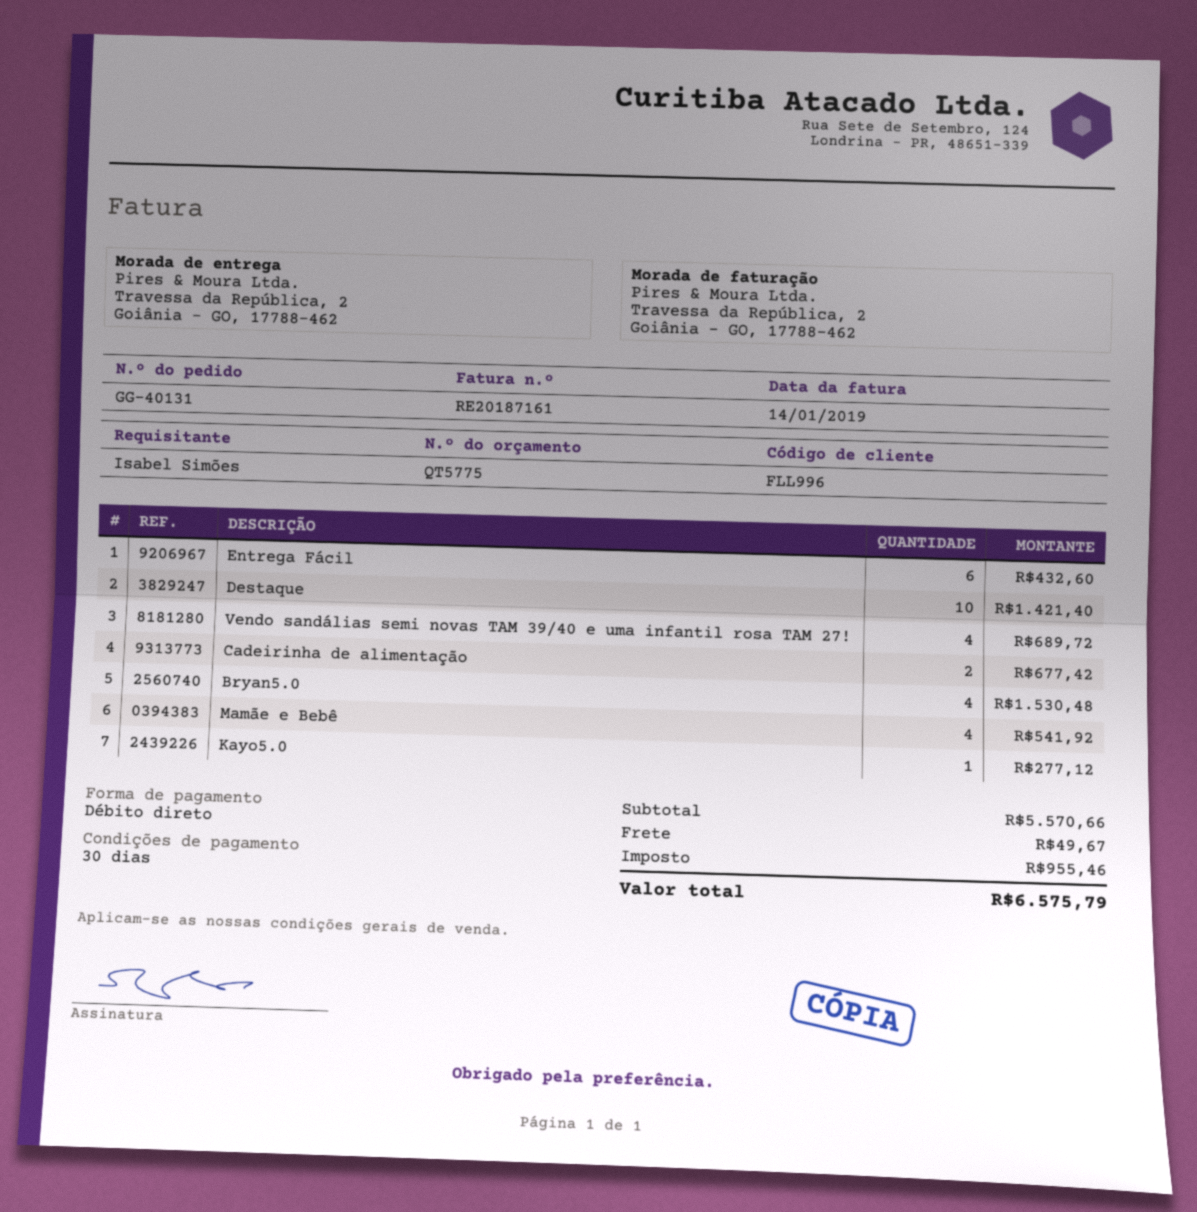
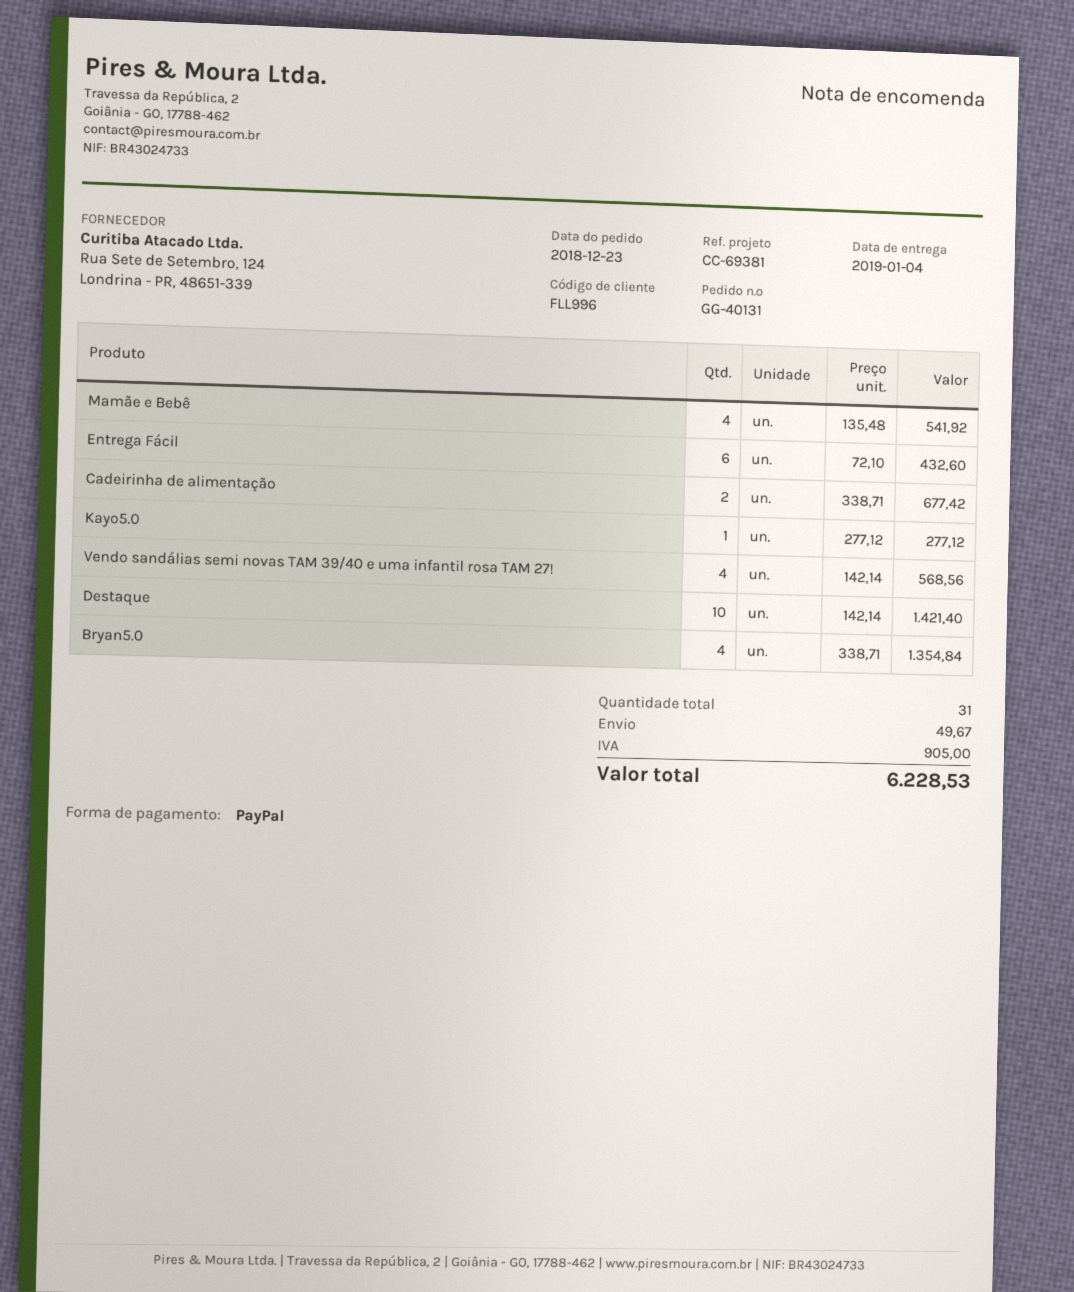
payment method: direct debit -> PayPal
Vendo sandálias semi novas TAM 39/40 e uma infantil rosa TAM 27!: 4 for 689.72 -> 4 for 568.56
Bryan5.0: 4 for 1530.48 -> 4 for 1354.84
tax: 955.46 -> 905.00
total: 6575.79 -> 6228.53

